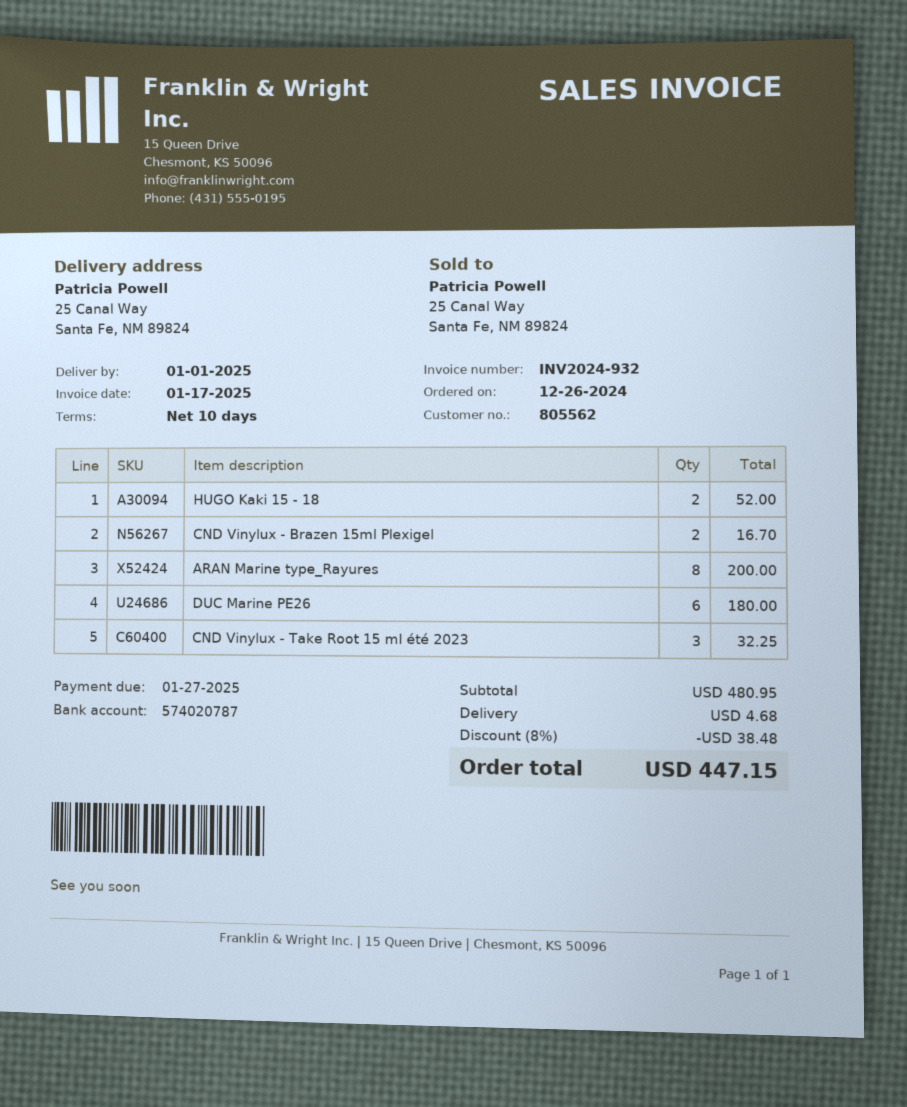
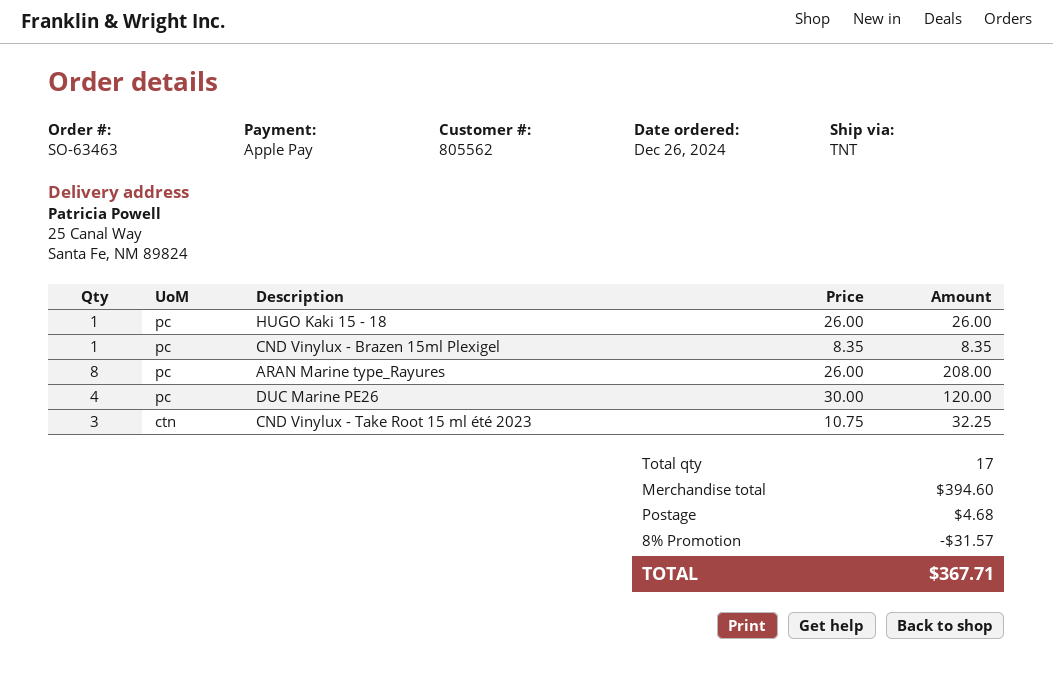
HUGO Kaki 15 - 18: 2 for 52.00 -> 1 for 26.00
CND Vinylux - Brazen 15ml Plexigel: 2 for 16.70 -> 1 for 8.35
ARAN Marine type_Rayures: 8 for 200.00 -> 8 for 208.00
DUC Marine PE26: 6 for 180.00 -> 4 for 120.00
subtotal: 480.95 -> 394.60
discount: 8% = 38.48 -> 8% = 31.57
total: 447.15 -> 367.71

